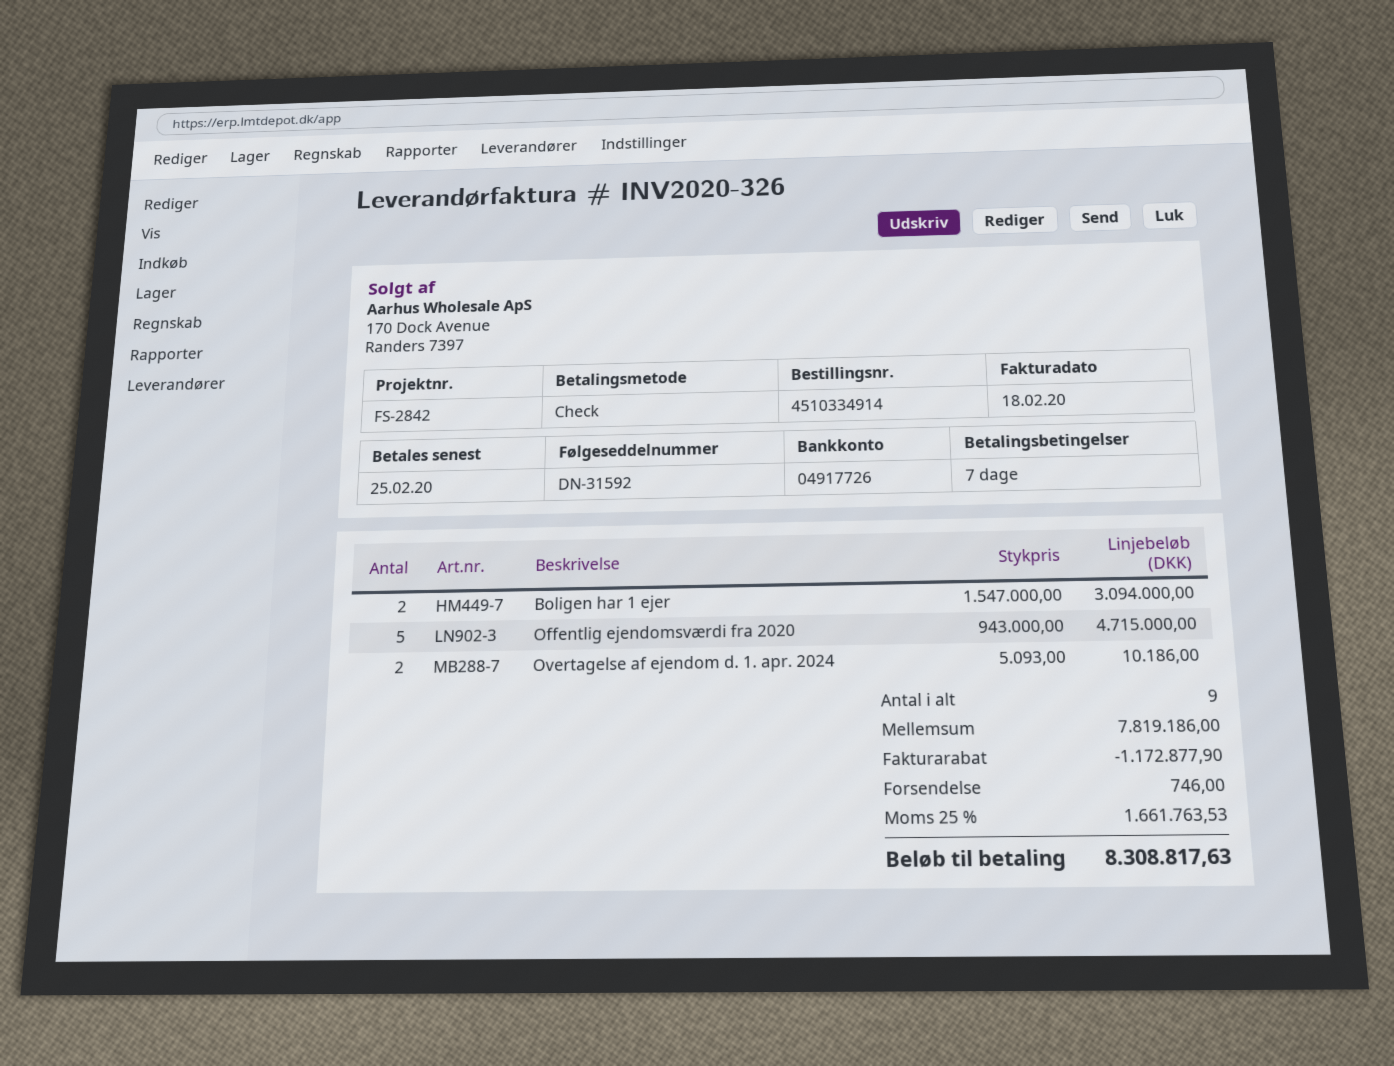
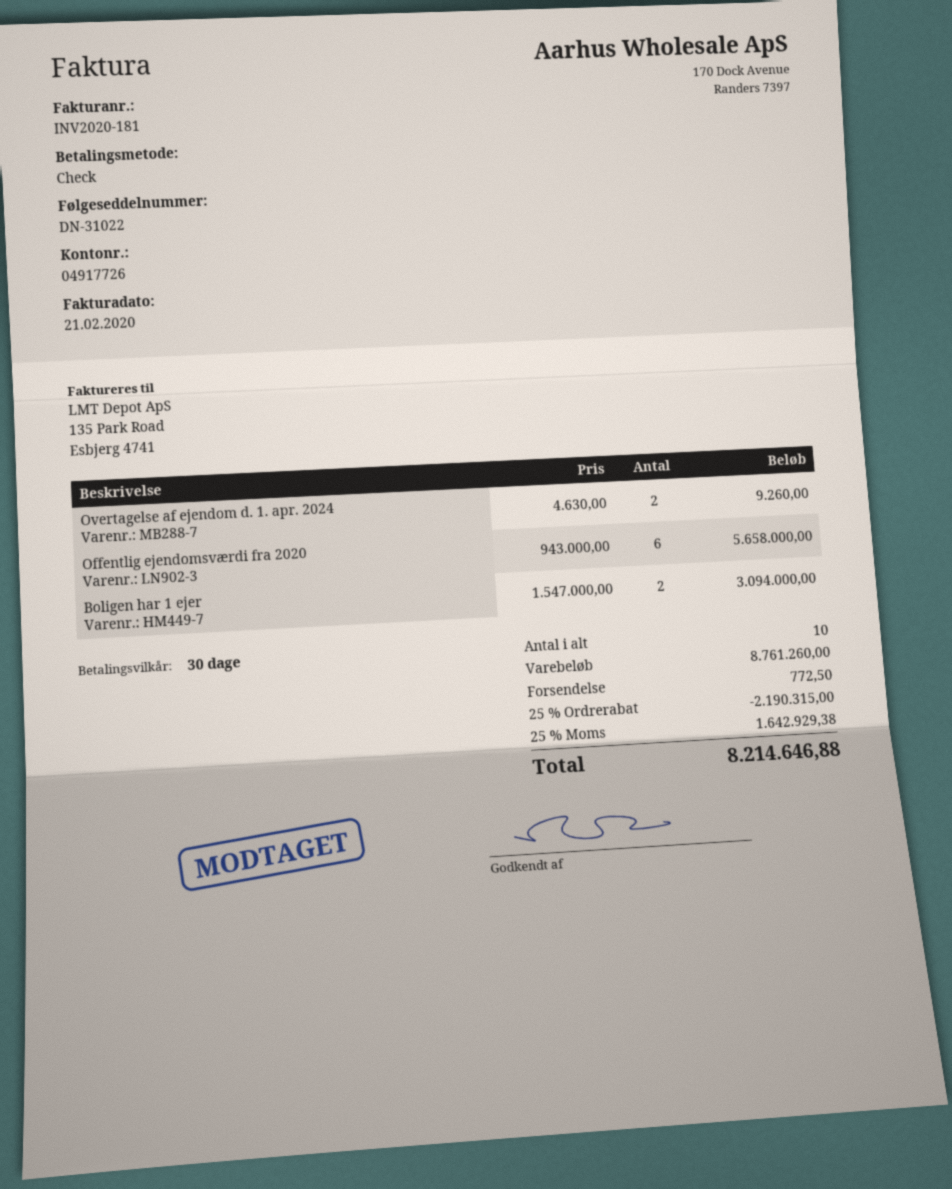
delivery note number: DN-31592 -> DN-31022
invoice number: INV2020-326 -> INV2020-181
invoice date: 2020-02-18 -> 2020-02-21
payment terms: 7 days -> 30 days
Offentlig ejendomsværdi fra 2020: 5 x 943000.00 = 4715000.00 -> 6 x 943000.00 = 5658000.00
Overtagelse af ejendom d. 1. apr. 2024: 2 x 5093.00 = 10186.00 -> 2 x 4630.00 = 9260.00
total quantity: 9 -> 10
subtotal: 7819186.00 -> 8761260.00
discount: 1172877.90 -> 2190315.00
shipping: 746.00 -> 772.50
tax: 25% = 1661763.53 -> 25% = 1642929.38
total: 8308817.63 -> 8214646.88

